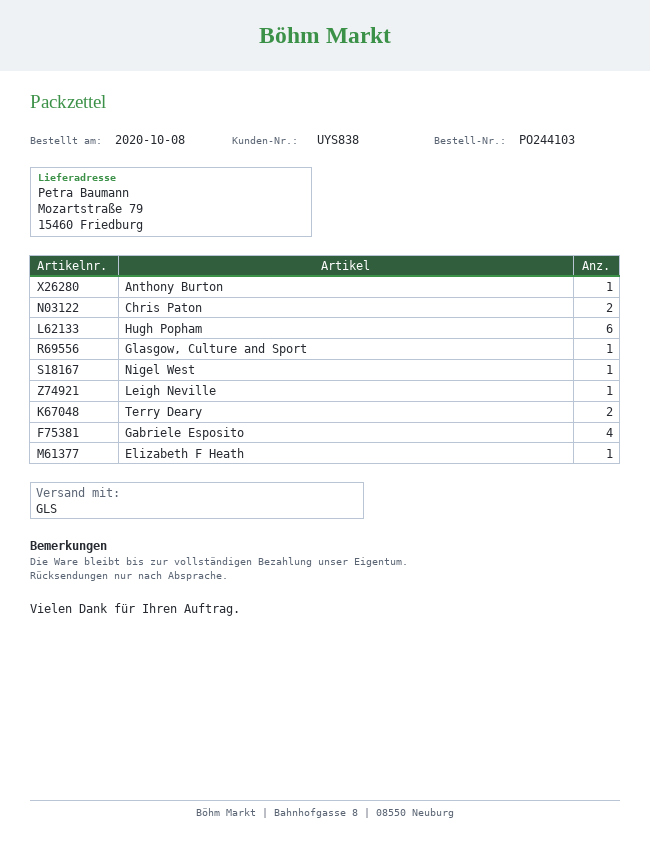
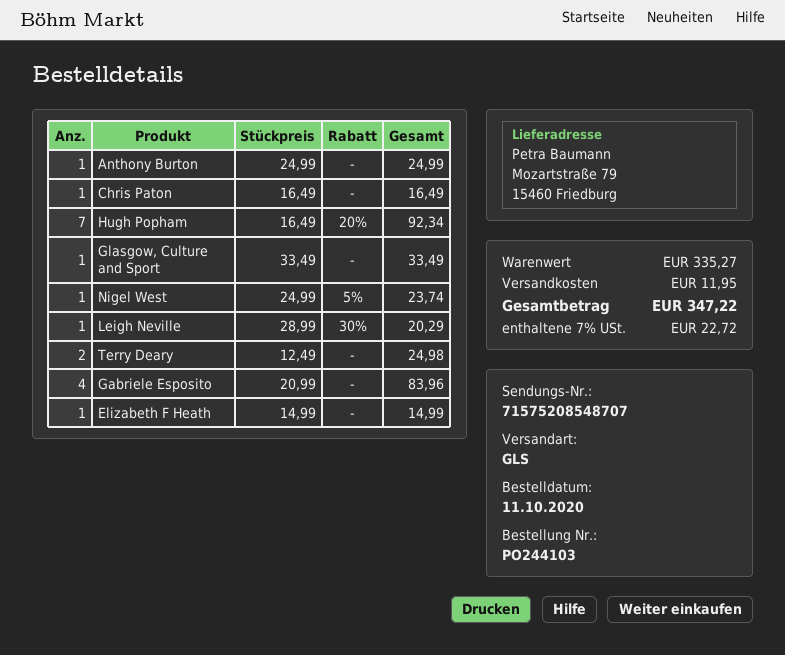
order date: 2020-10-08 -> 2020-10-11
Chris Paton: 2 -> 1
Hugh Popham: 6 -> 7

